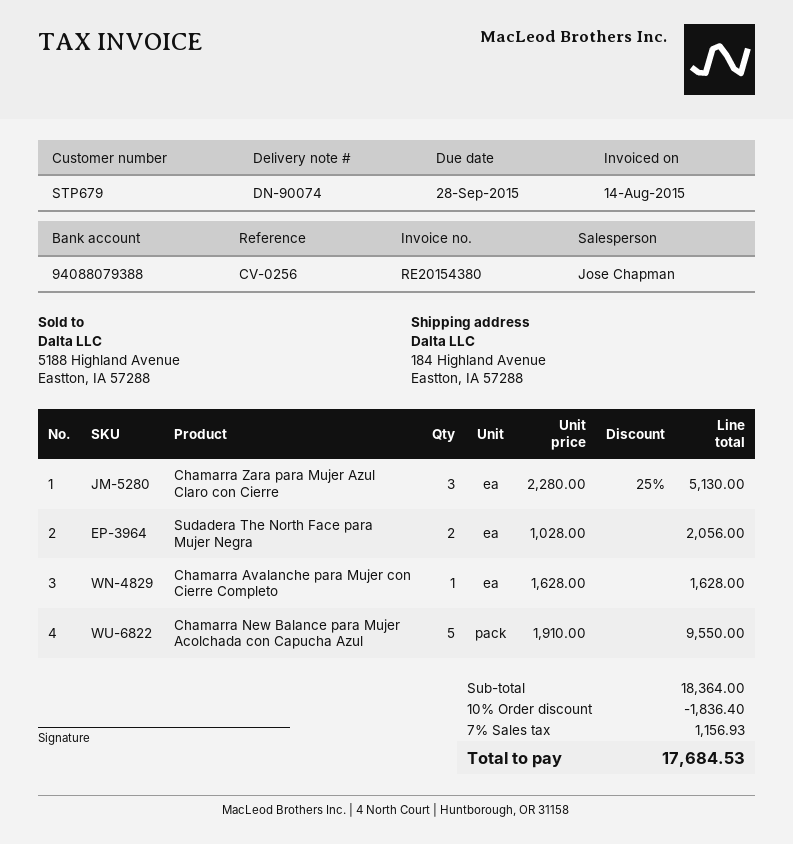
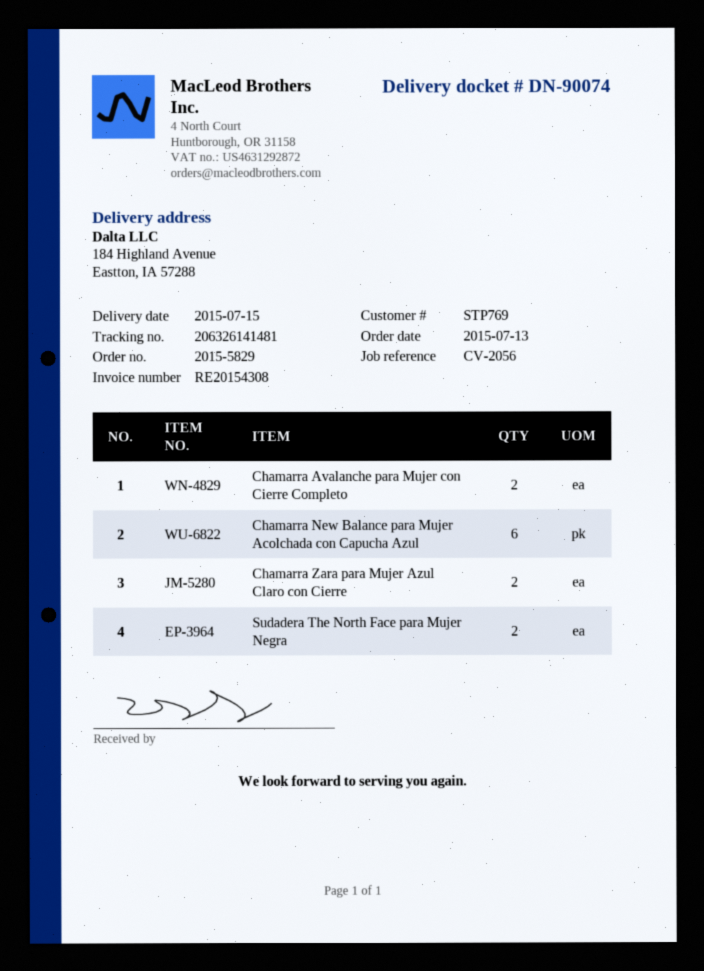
invoice number: RE20154380 -> RE20154308
customer number: STP679 -> STP769
reference: CV-0256 -> CV-2056
Chamarra Zara para Mujer Azul Claro con Cierre: 3 -> 2
Chamarra Avalanche para Mujer con Cierre Completo: 1 -> 2
Chamarra New Balance para Mujer Acolchada con Capucha Azul: 5 -> 6

